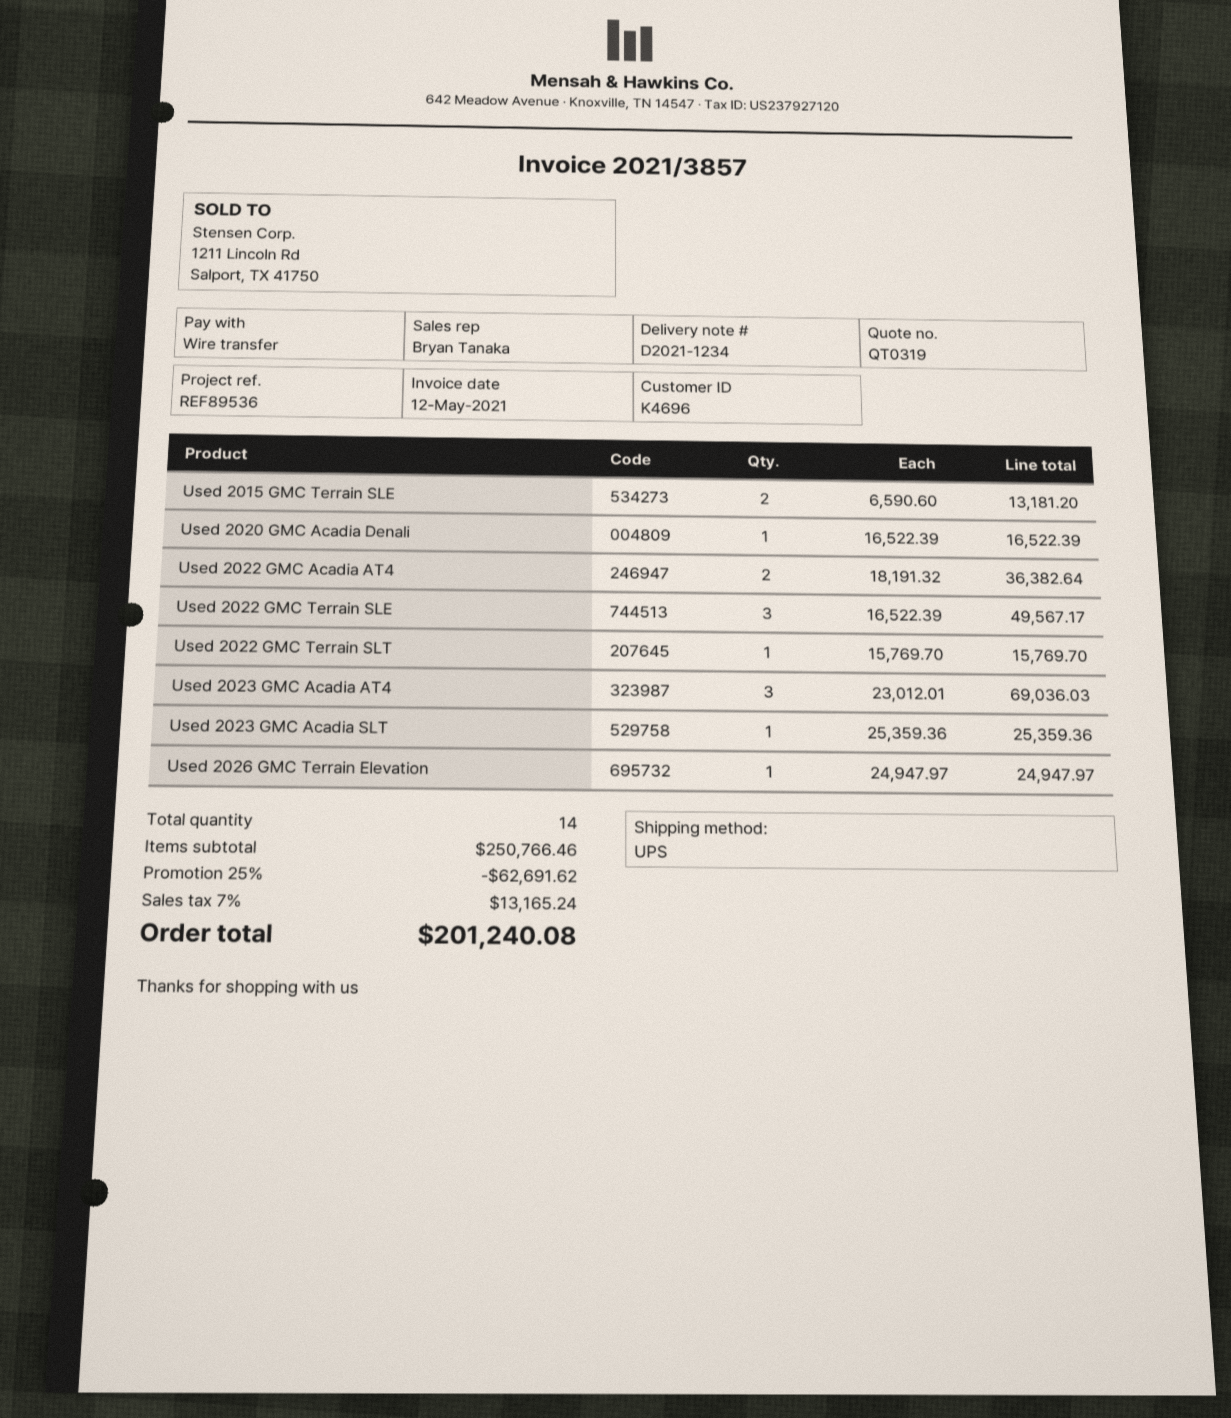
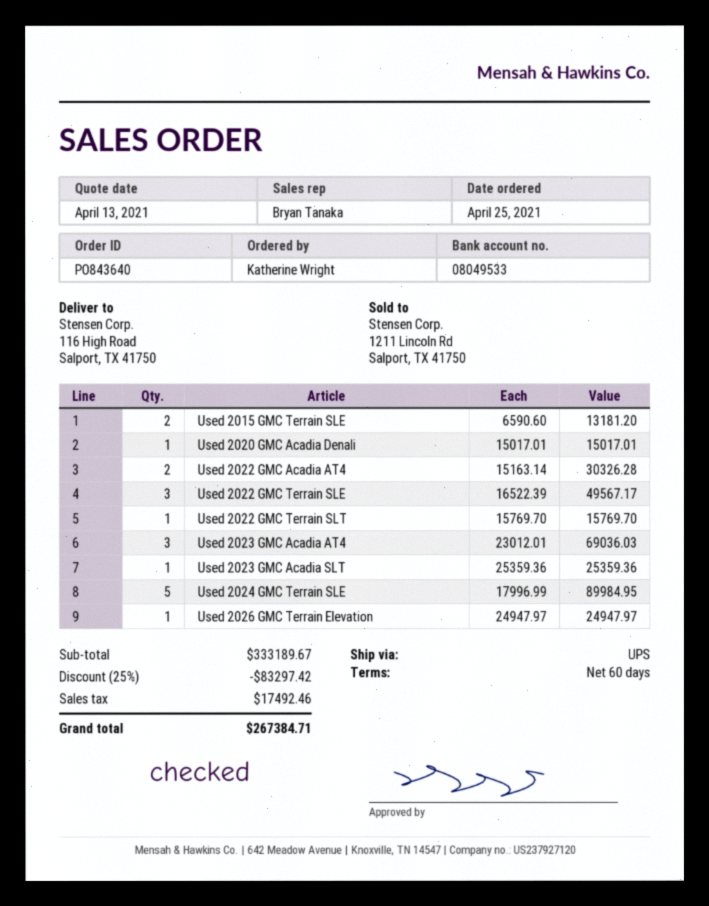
Used 2020 GMC Acadia Denali: 1 x 16522.39 = 16522.39 -> 1 x 15017.01 = 15017.01
Used 2022 GMC Acadia AT4: 2 x 18191.32 = 36382.64 -> 2 x 15163.14 = 30326.28
Used 2024 GMC Terrain SLE: none -> 5 x 17996.99 = 89984.95
subtotal: 250766.46 -> 333189.67
discount: 25% = 62691.62 -> 25% = 83297.42
tax: 13165.24 -> 17492.46
total: 201240.08 -> 267384.71

